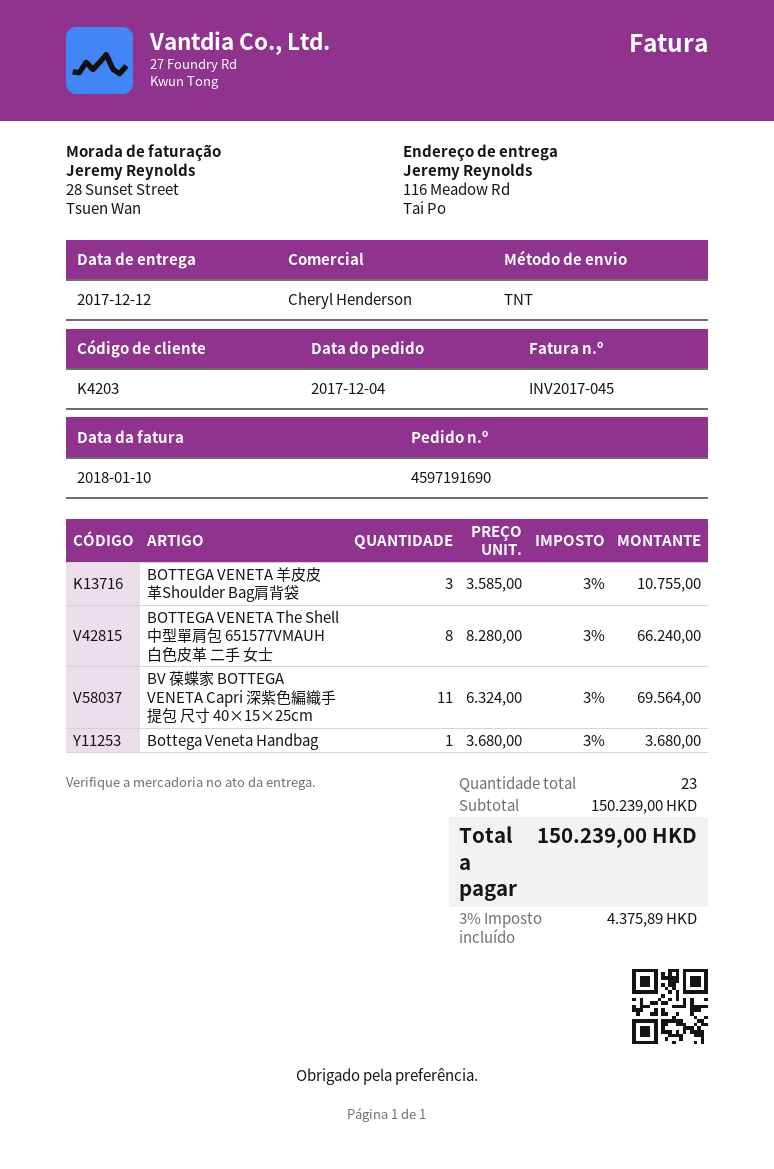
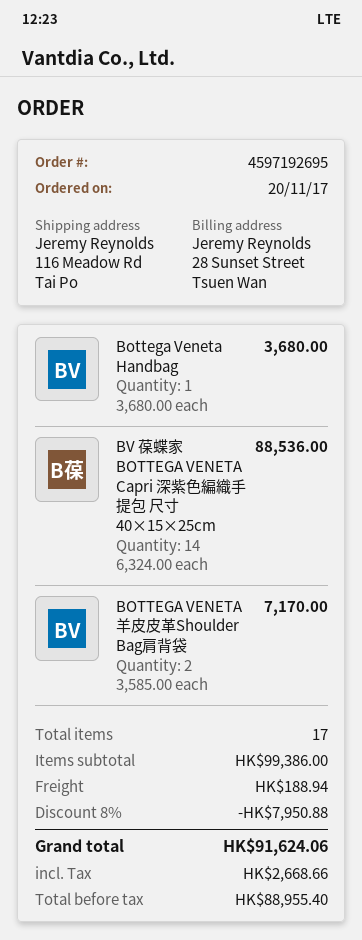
order number: 4597191690 -> 4597192695
order date: 2017-12-04 -> 2017-11-20
BOTTEGA VENETA 羊皮皮革Shoulder Bag肩背袋: 3 x 3585.00 = 10755.00 -> 2 x 3585.00 = 7170.00
BOTTEGA VENETA The Shell 中型單肩包 651577VMAUH 白色皮革 二手 女士: 8 x 8280.00 = 66240.00 -> none
BV 葆蝶家 BOTTEGA VENETA Capri 深紫色編織手提包 尺寸 40×15×25cm: 11 x 6324.00 = 69564.00 -> 14 x 6324.00 = 88536.00
total quantity: 23 -> 17
subtotal: 150239.00 -> 99386.00
discount: none -> 8% = 7950.88
shipping: none -> 188.94
tax: 4375.89 -> 2668.66
total: 150239.00 -> 91624.06

